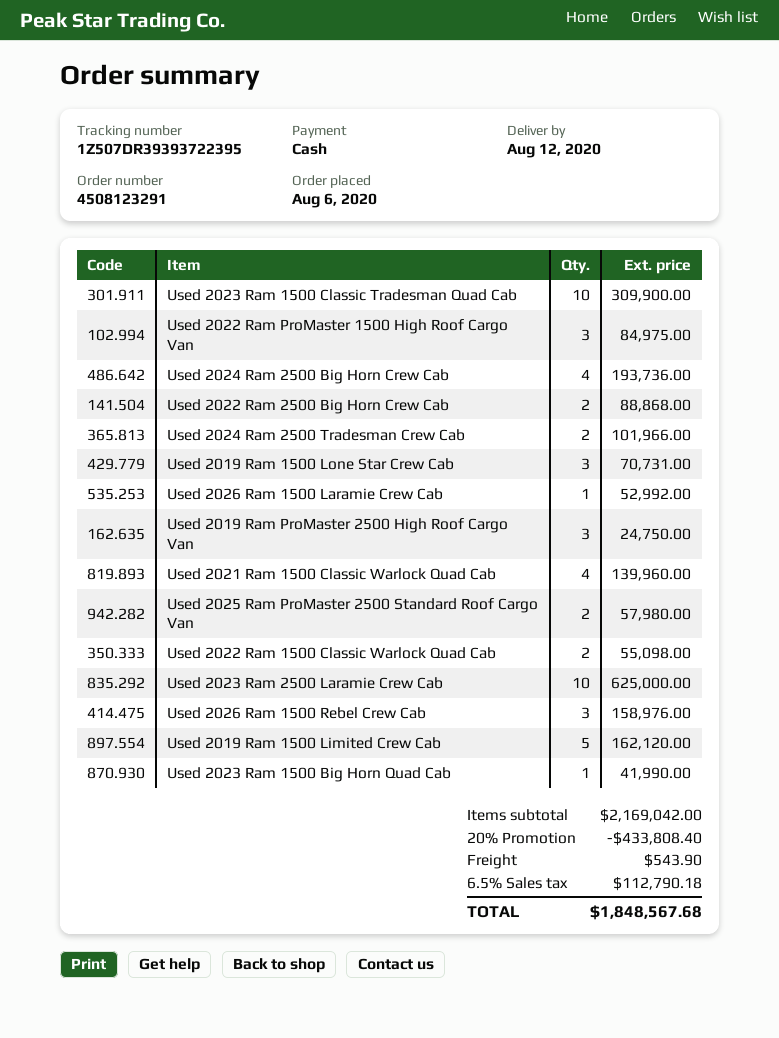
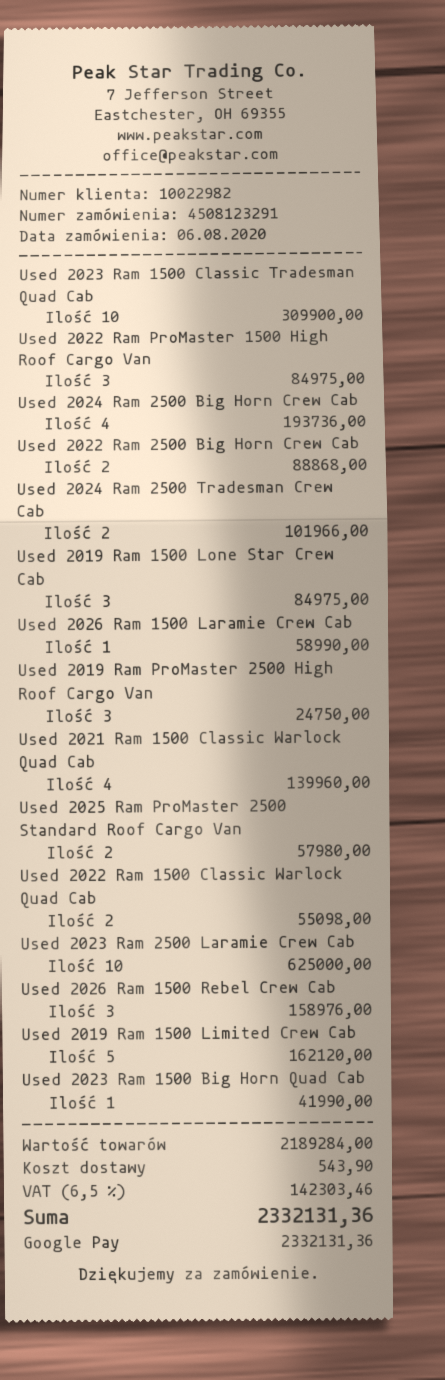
payment method: cash -> Google Pay
Used 2019 Ram 1500 Lone Star Crew Cab: 3 for 70731.00 -> 3 for 84975.00
Used 2026 Ram 1500 Laramie Crew Cab: 1 for 52992.00 -> 1 for 58990.00
subtotal: 2169042.00 -> 2189284.00
discount: 20% = 433808.40 -> none
tax: 6.5% = 112790.18 -> 6.5% = 142303.46
total: 1848567.68 -> 2332131.36

